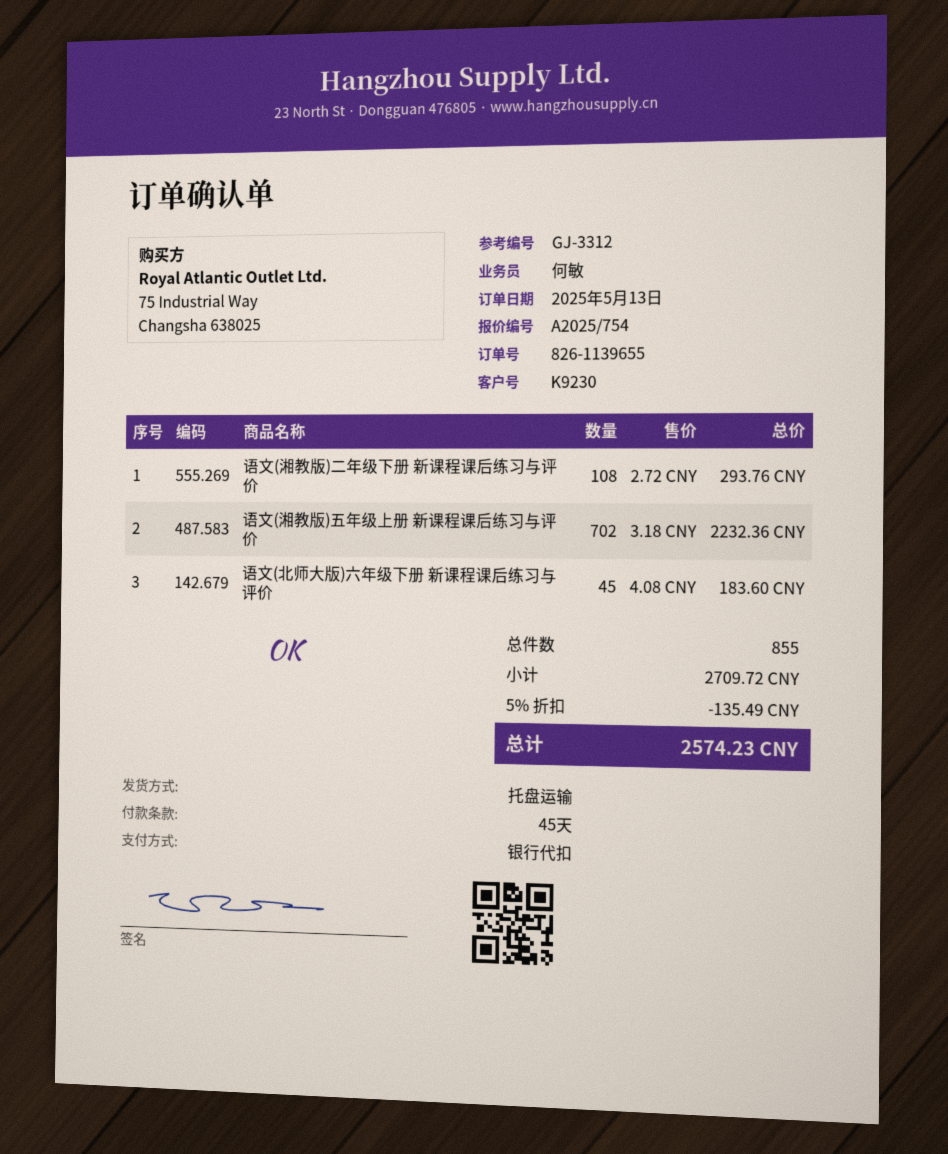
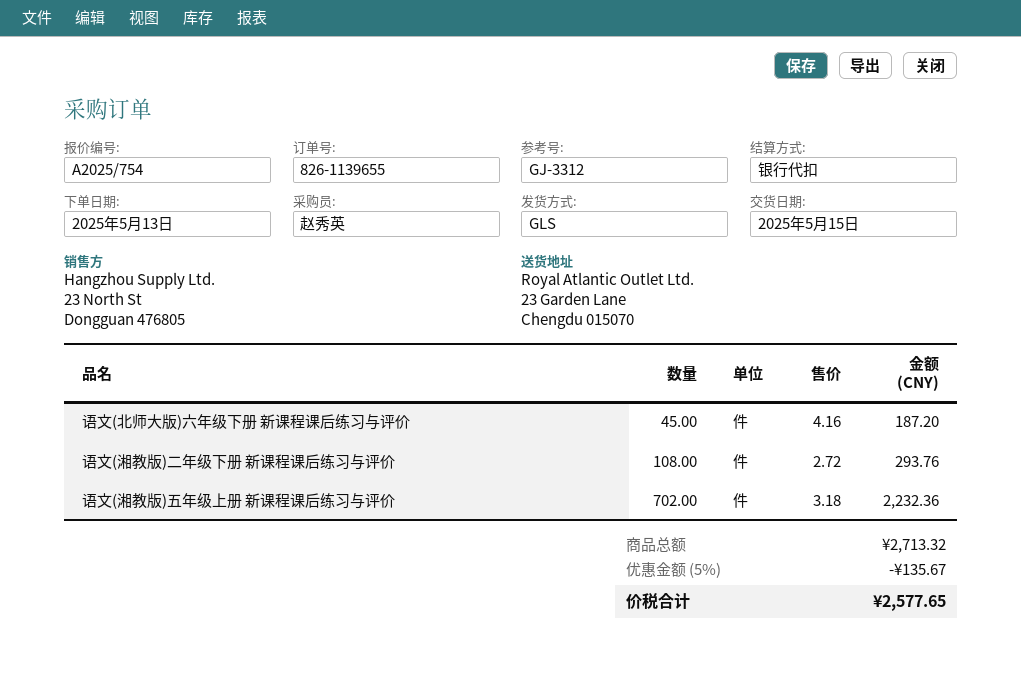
shipping method: pallet freight -> GLS
语文(北师大版)六年级下册 新课程课后练习与评价: 45 x 4.08 = 183.60 -> 45 x 4.16 = 187.20
subtotal: 2709.72 -> 2713.32
discount: 5% = 135.49 -> 5% = 135.67
total: 2574.23 -> 2577.65

